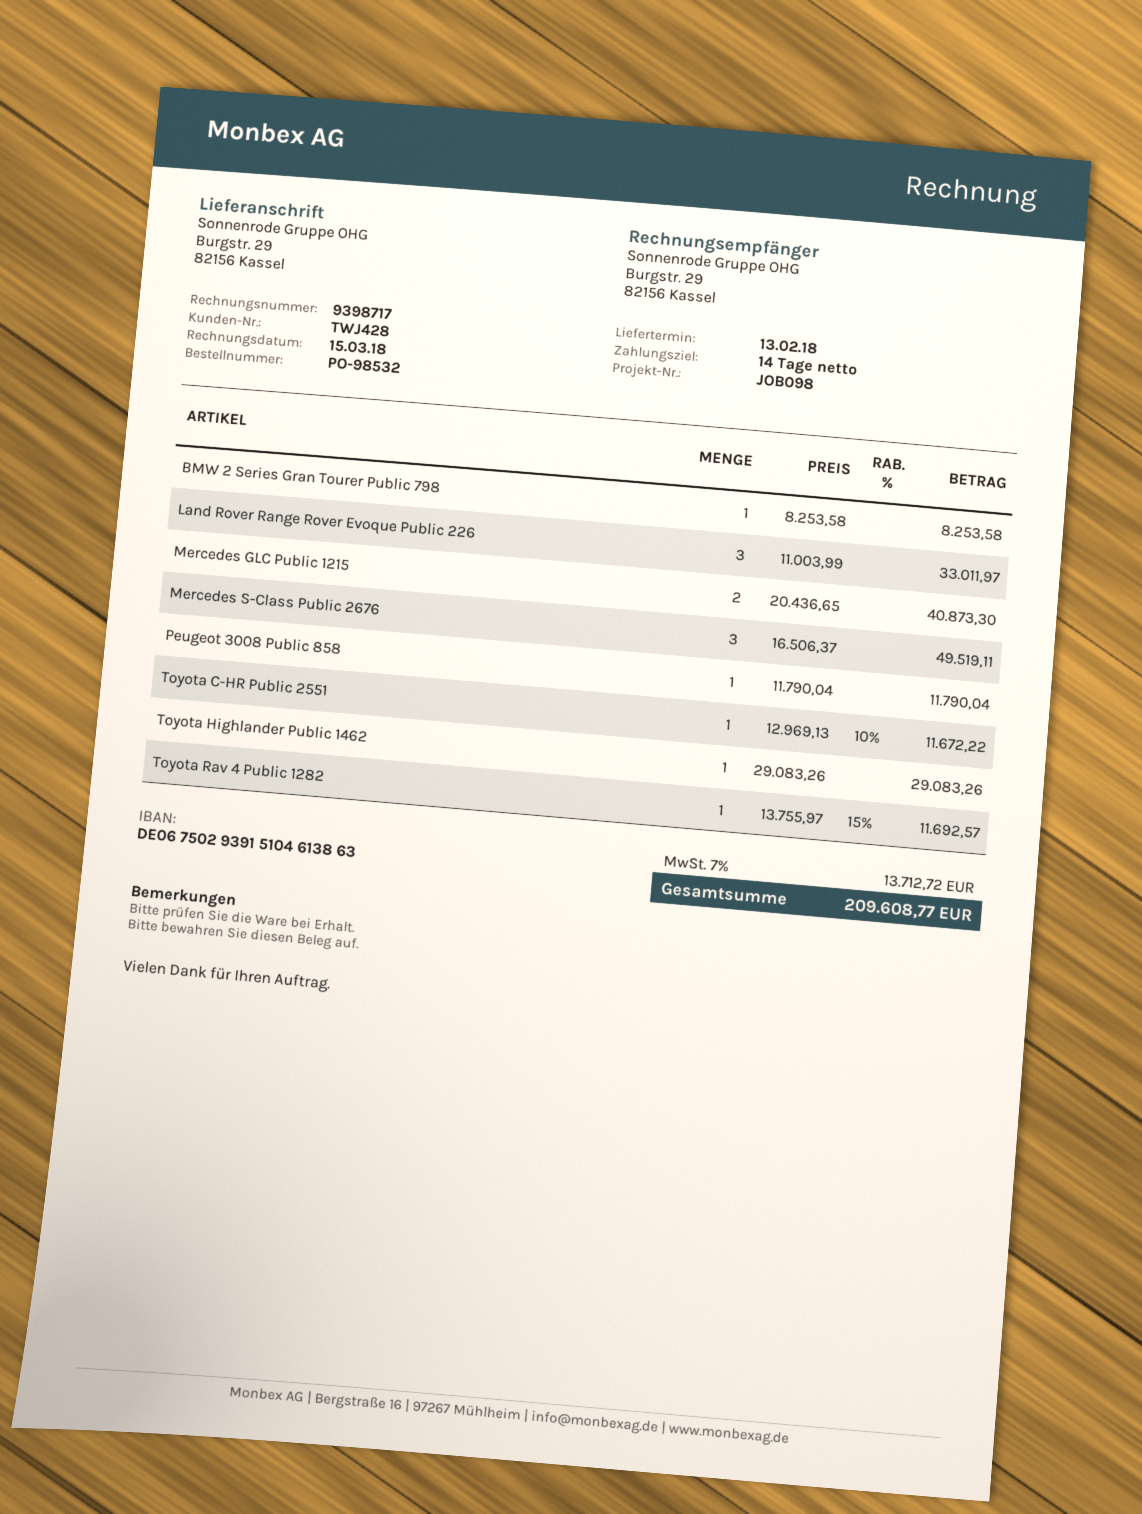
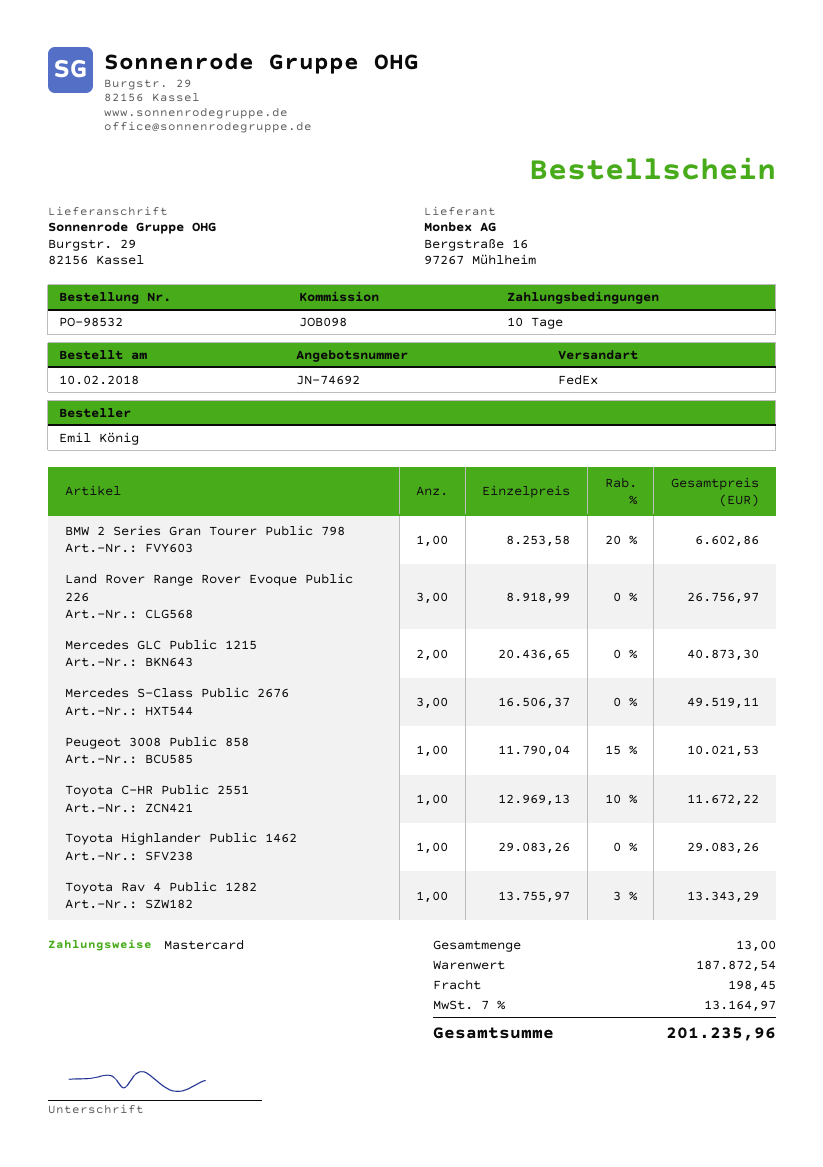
payment terms: 14 days -> 10 days
BMW 2 Series Gran Tourer Public 798: 1 x 8253.58 = 8253.58 -> 1 x 8253.58 - 20% = 6602.86
Land Rover Range Rover Evoque Public 226: 3 x 11003.99 = 33011.97 -> 3 x 8918.99 = 26756.97
Peugeot 3008 Public 858: 1 x 11790.04 = 11790.04 -> 1 x 11790.04 - 15% = 10021.53
Toyota Rav 4 Public 1282: 1 x 13755.97 - 15% = 11692.57 -> 1 x 13755.97 - 3% = 13343.29
shipping: none -> 198.45
tax: 7% = 13712.72 -> 7% = 13164.97
total: 209608.77 -> 201235.96

